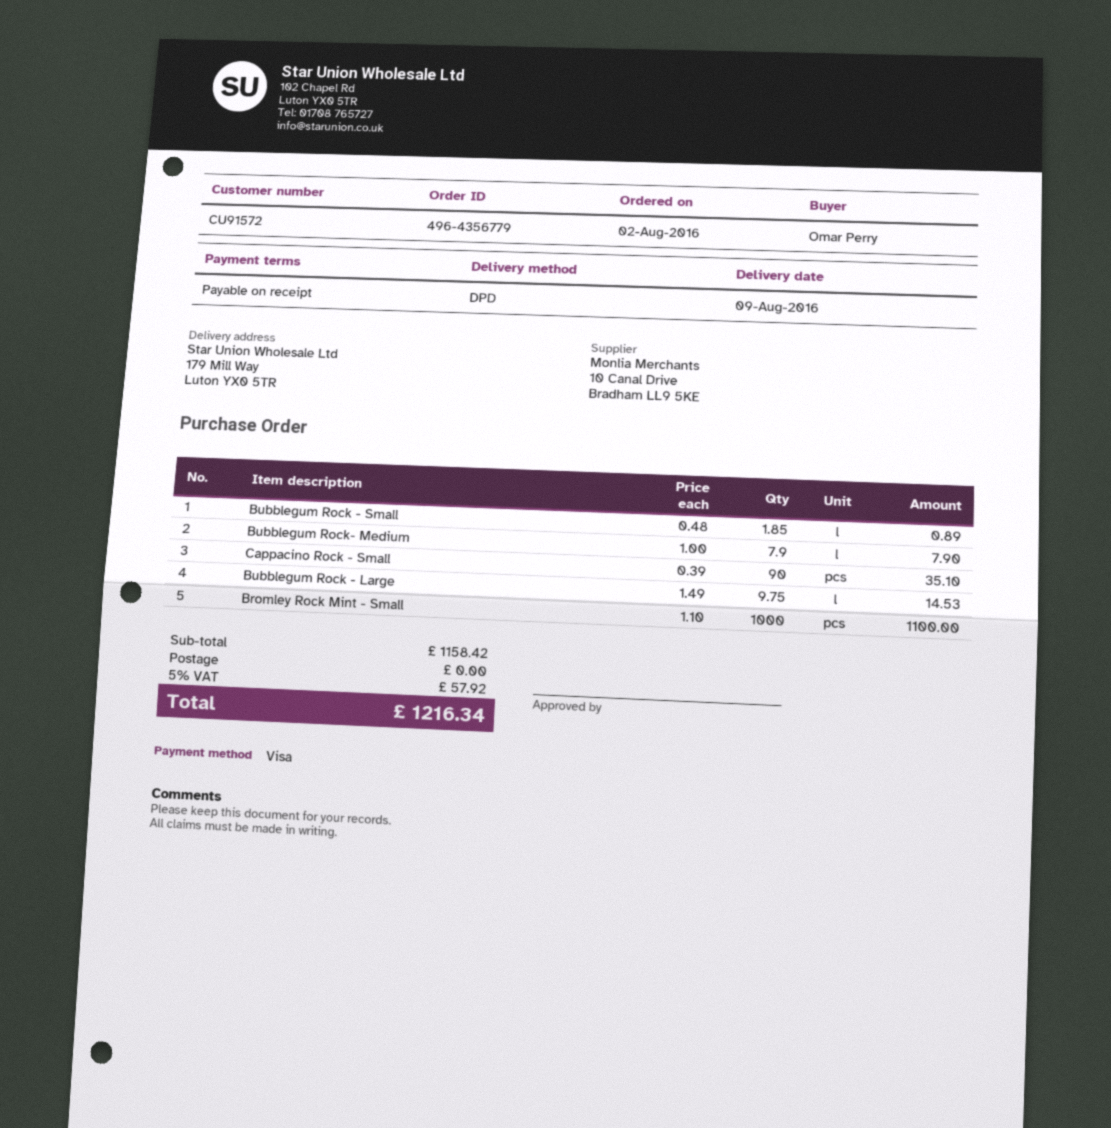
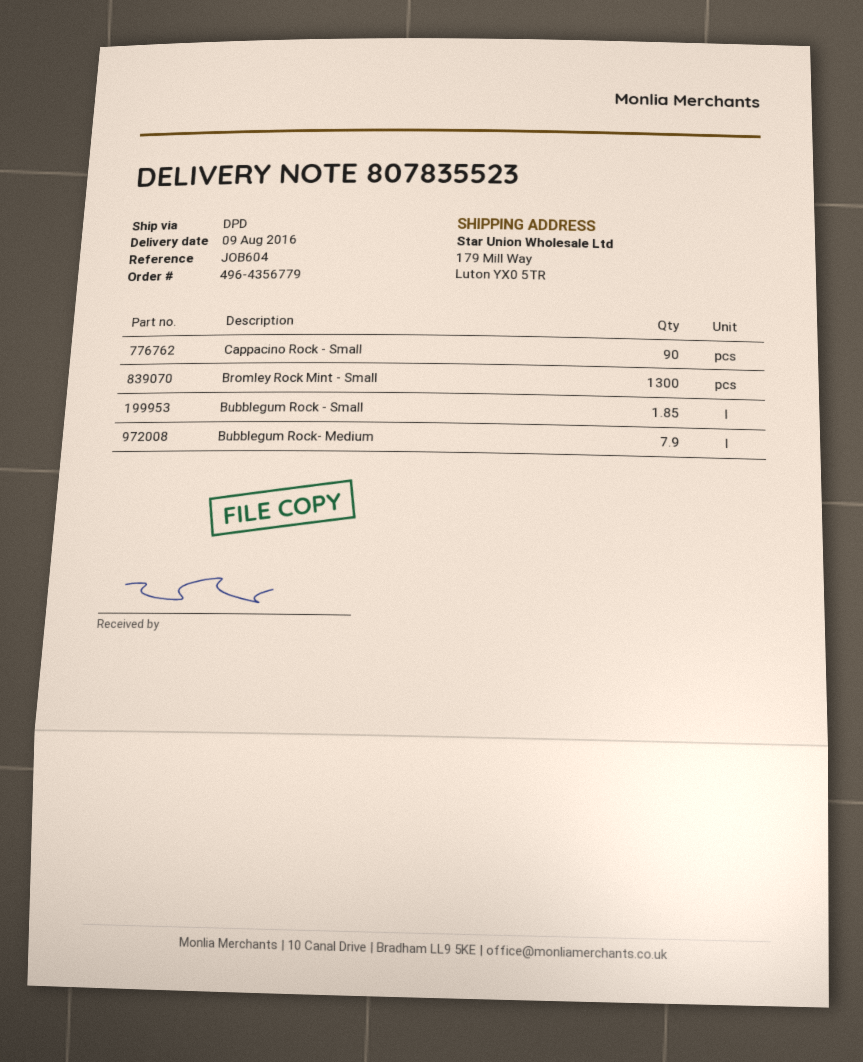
Bubblegum Rock - Large: 9.75 -> none
Bromley Rock Mint - Small: 1000 -> 1300

